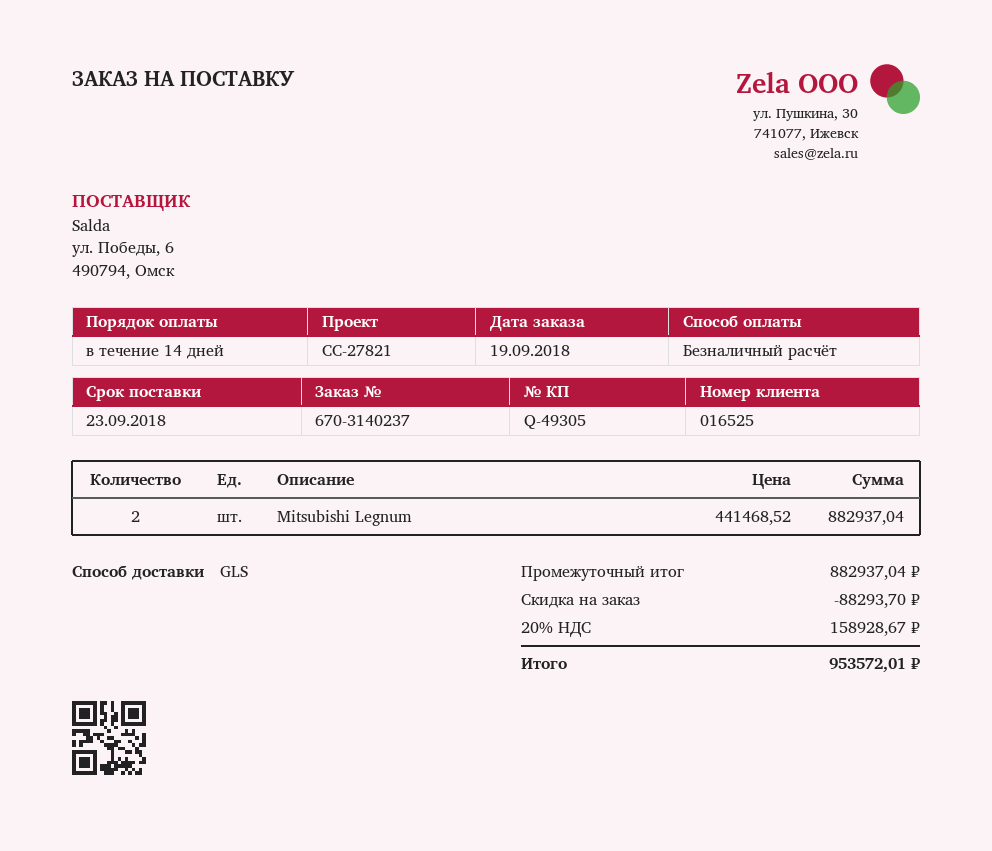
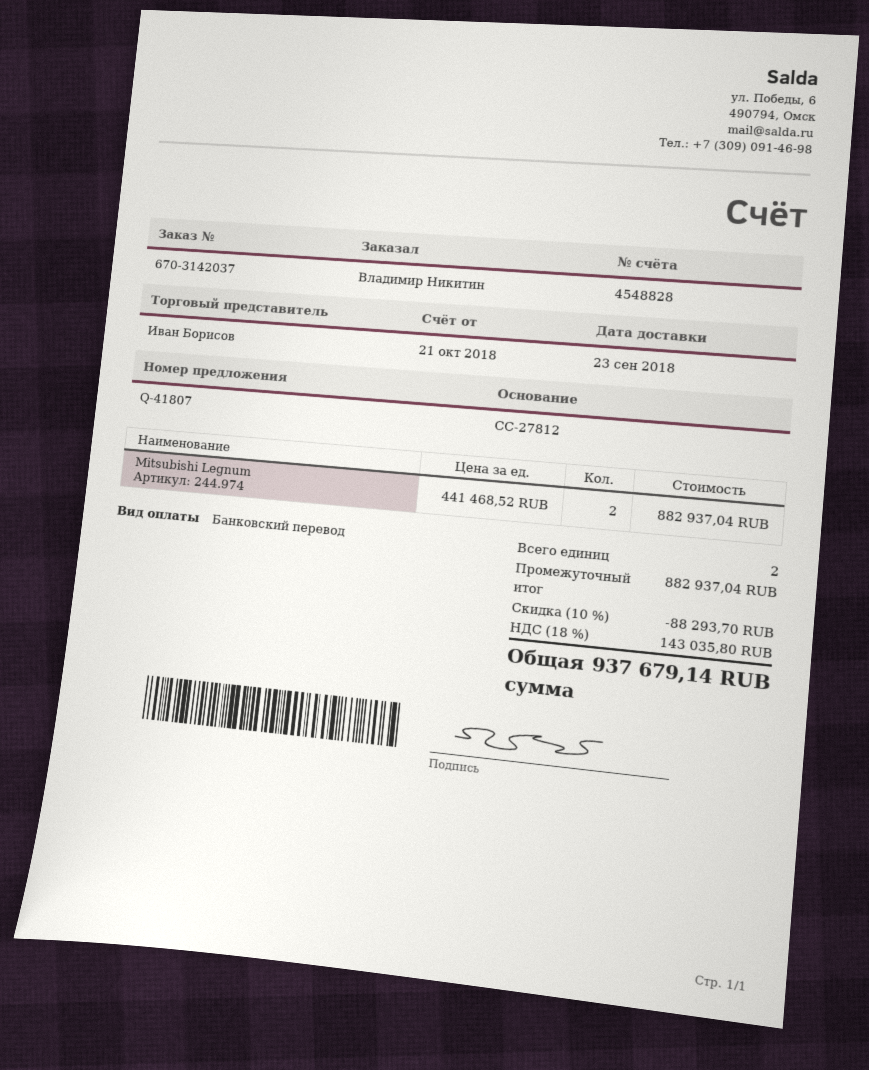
quote number: Q-49305 -> Q-41807
order number: 670-3140237 -> 670-3142037
reference: CC-27821 -> CC-27812
tax: 20% = 158928.67 -> 18% = 143035.80
total: 953572.01 -> 937679.14

